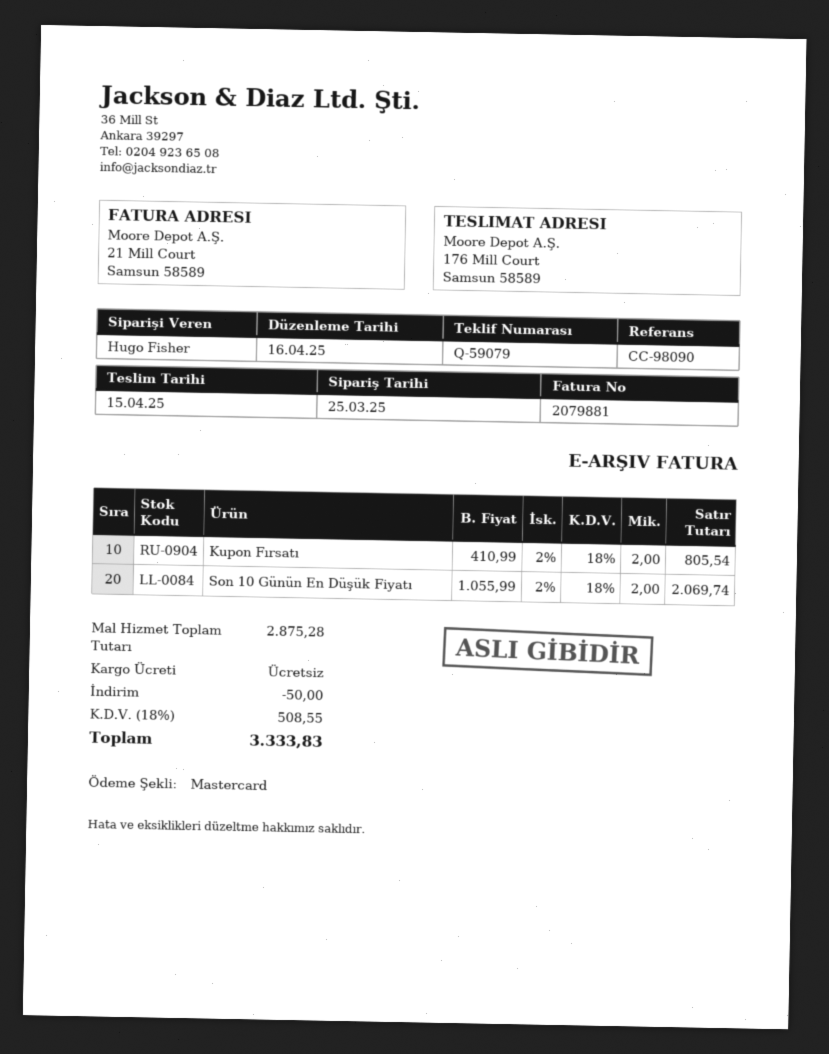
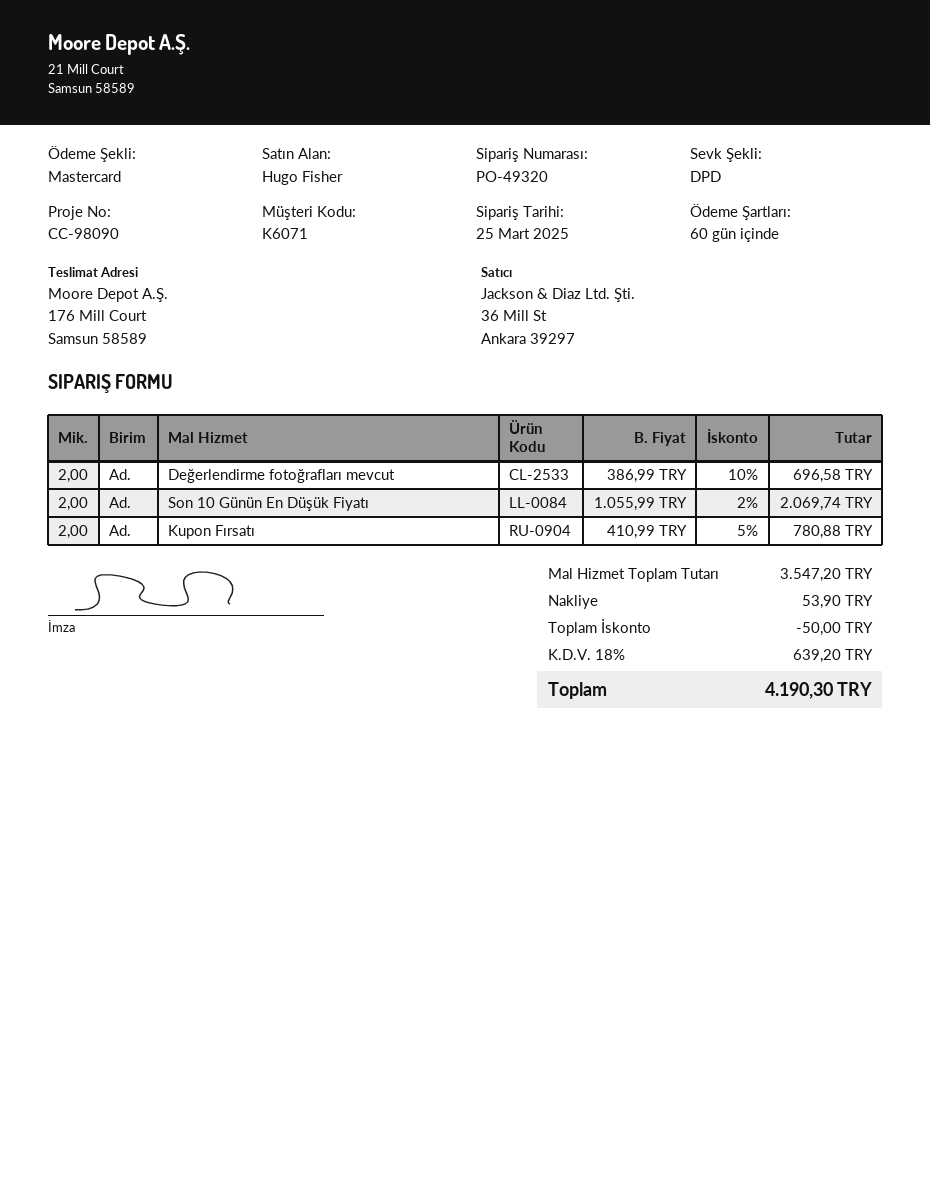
Kupon Fırsatı: 2 x 410.99 - 2% = 805.54 -> 2 x 410.99 - 5% = 780.88
Değerlendirme fotoğrafları mevcut: none -> 2 x 386.99 - 10% = 696.58
subtotal: 2875.28 -> 3547.20
shipping: 0.00 -> 53.90
tax: 18% = 508.55 -> 18% = 639.20
total: 3333.83 -> 4190.30

